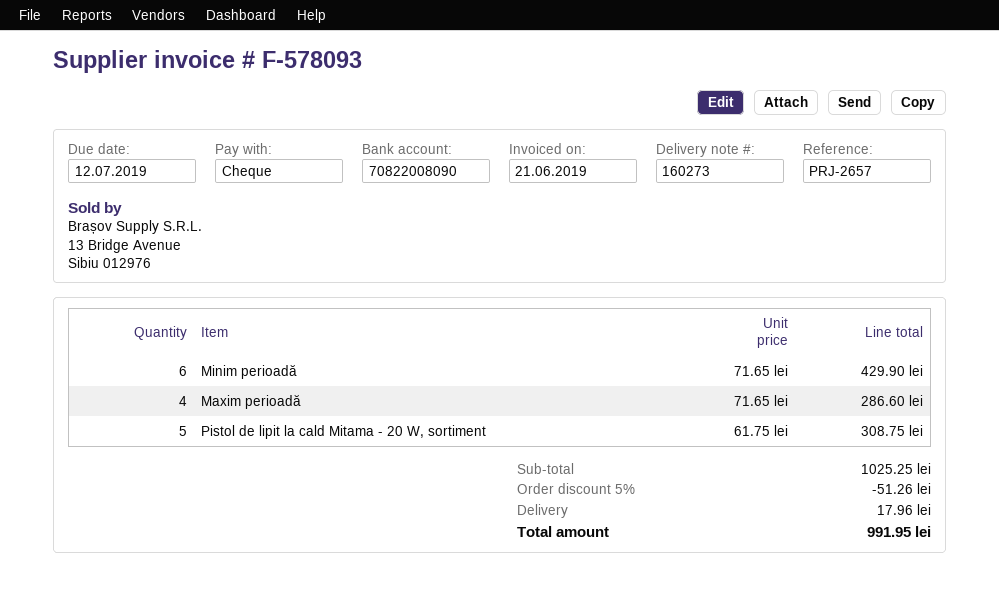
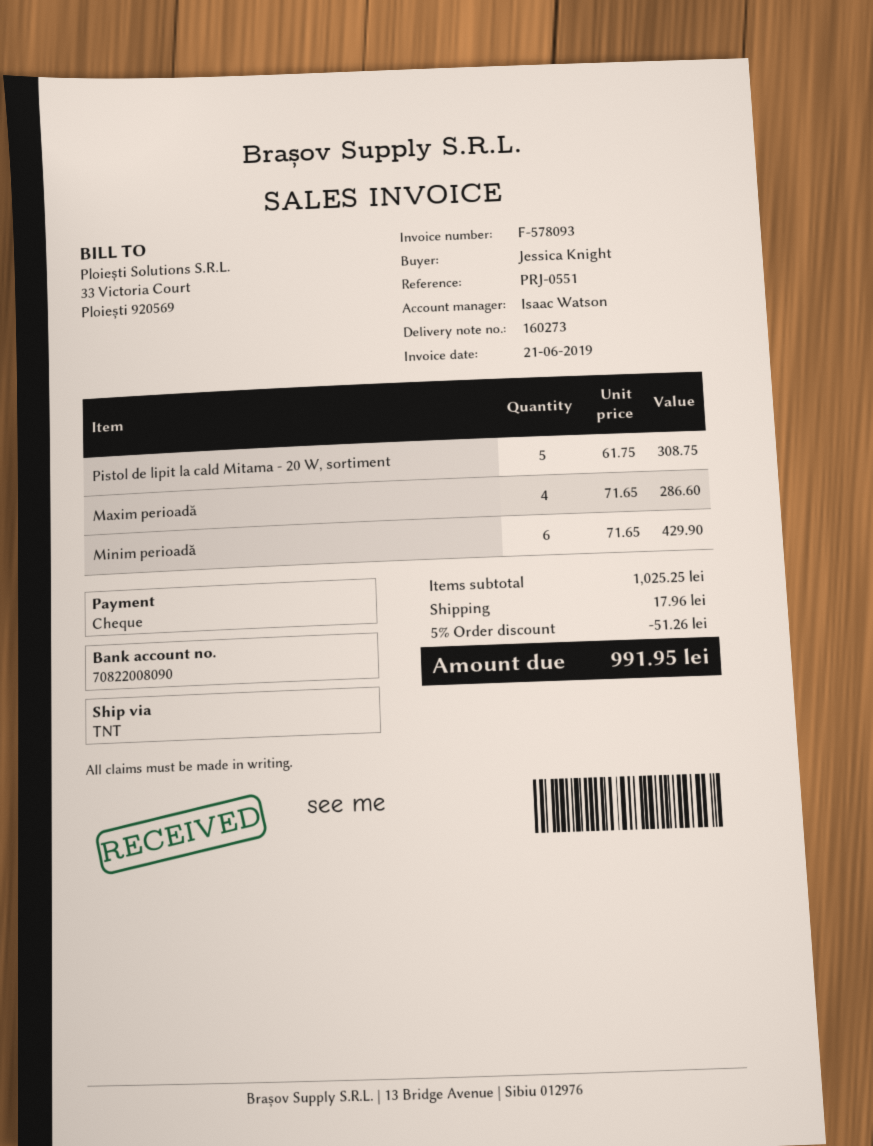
reference: PRJ-2657 -> PRJ-0551

